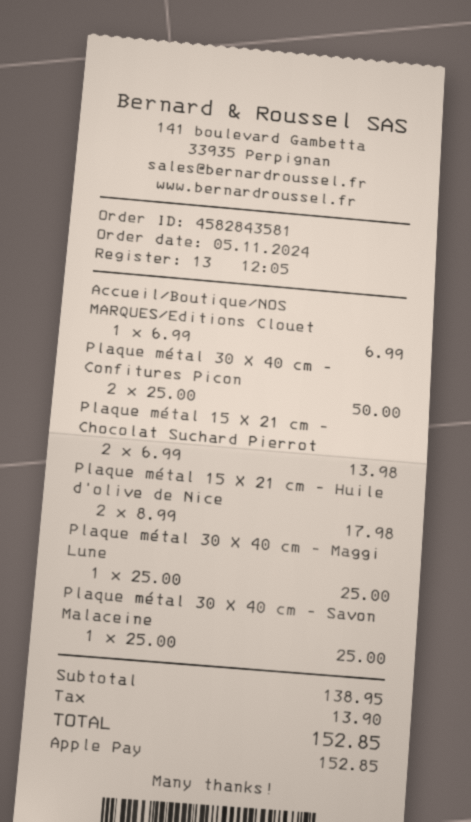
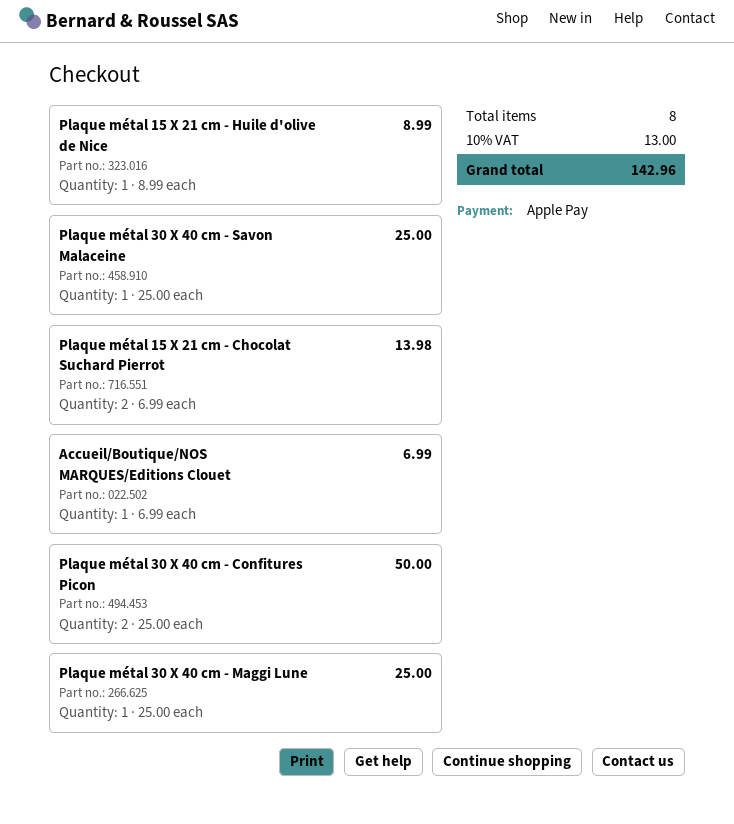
Plaque métal 15 X 21 cm - Huile d'olive de Nice: 2 x 8.99 = 17.98 -> 1 x 8.99 = 8.99
tax: 13.90 -> 13.00
total: 152.85 -> 142.96

